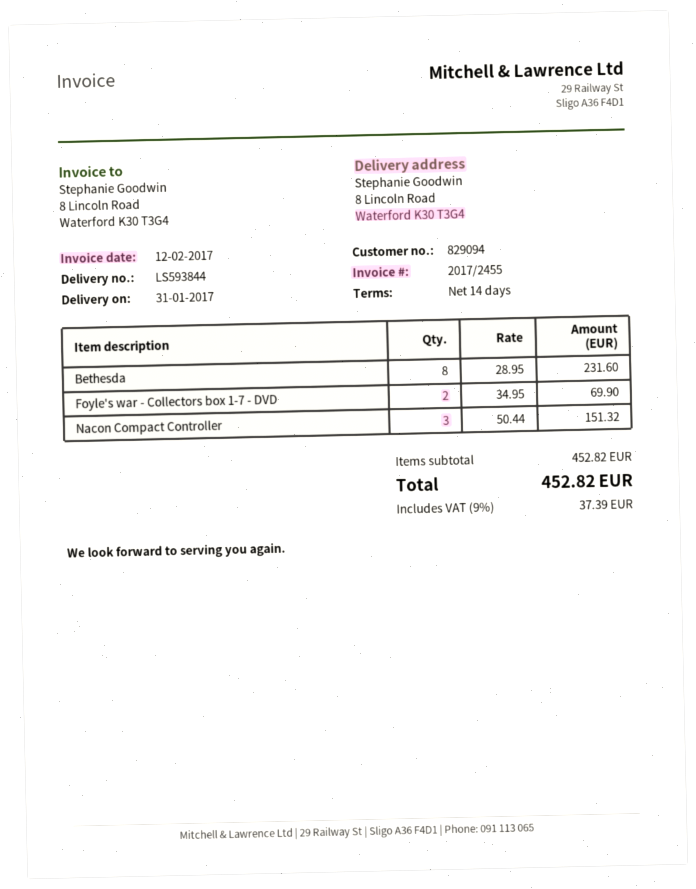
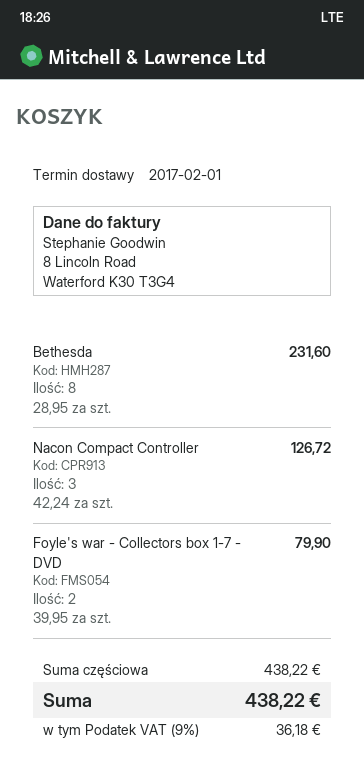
delivery date: 2017-01-31 -> 2017-02-01
Foyle's war - Collectors box 1-7 - DVD: 2 x 34.95 = 69.90 -> 2 x 39.95 = 79.90
Nacon Compact Controller: 3 x 50.44 = 151.32 -> 3 x 42.24 = 126.72
subtotal: 452.82 -> 438.22
tax: 9% = 37.39 -> 9% = 36.18
total: 452.82 -> 438.22

